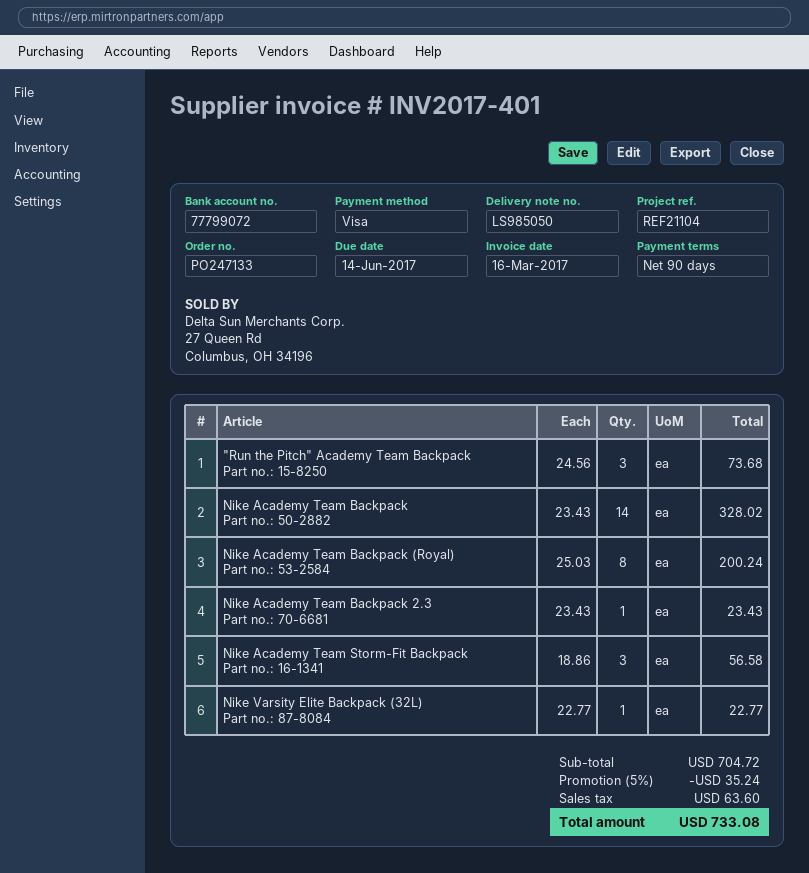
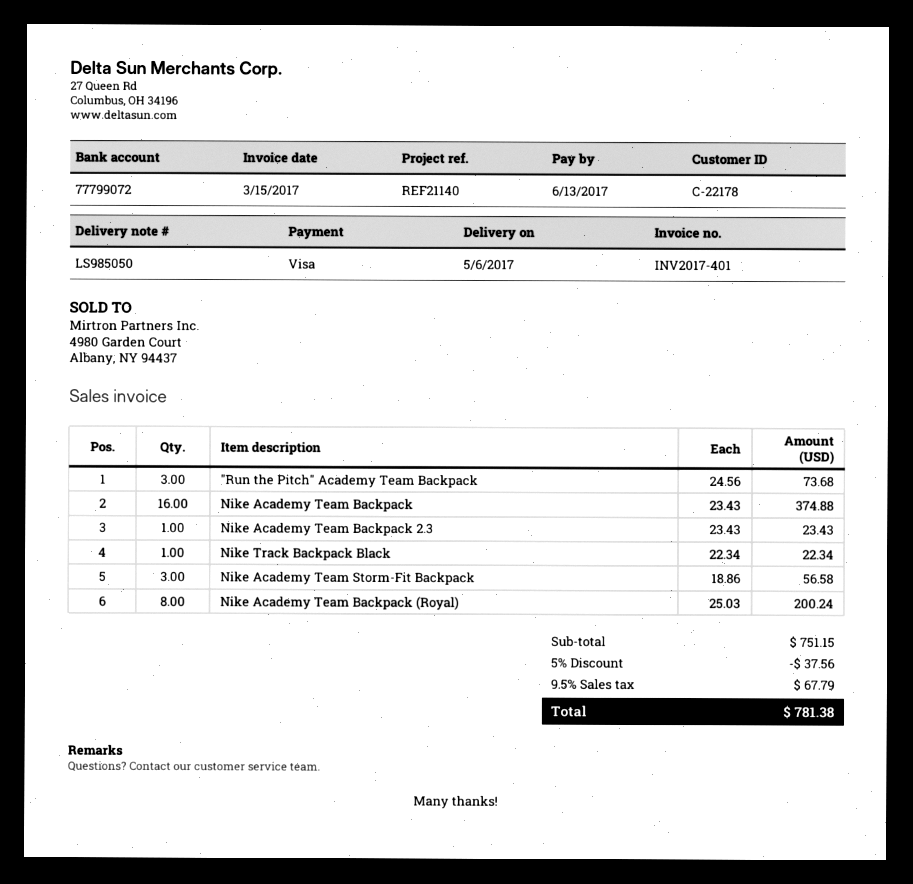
invoice date: 2017-03-16 -> 2017-03-15
due date: 2017-06-14 -> 2017-06-13
reference: REF21104 -> REF21140
Nike Academy Team Backpack: 14 x 23.43 = 328.02 -> 16 x 23.43 = 374.88
Nike Varsity Elite Backpack (32L): 1 x 22.77 = 22.77 -> none
Nike Track Backpack Black: none -> 1 x 22.34 = 22.34
subtotal: 704.72 -> 751.15
discount: 5% = 35.24 -> 5% = 37.56
tax: 63.60 -> 67.79
total: 733.08 -> 781.38

